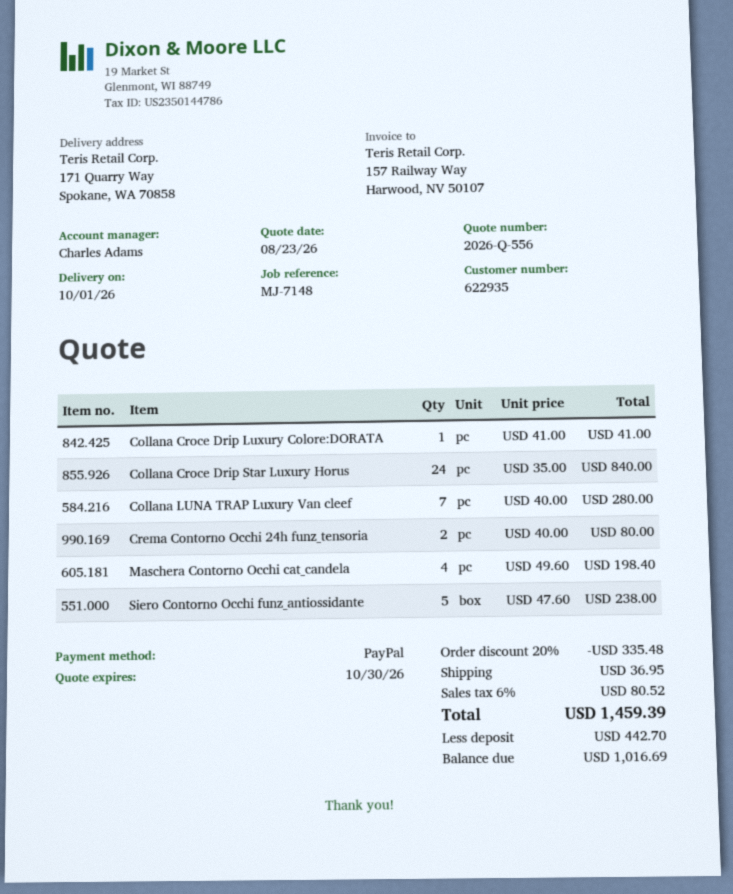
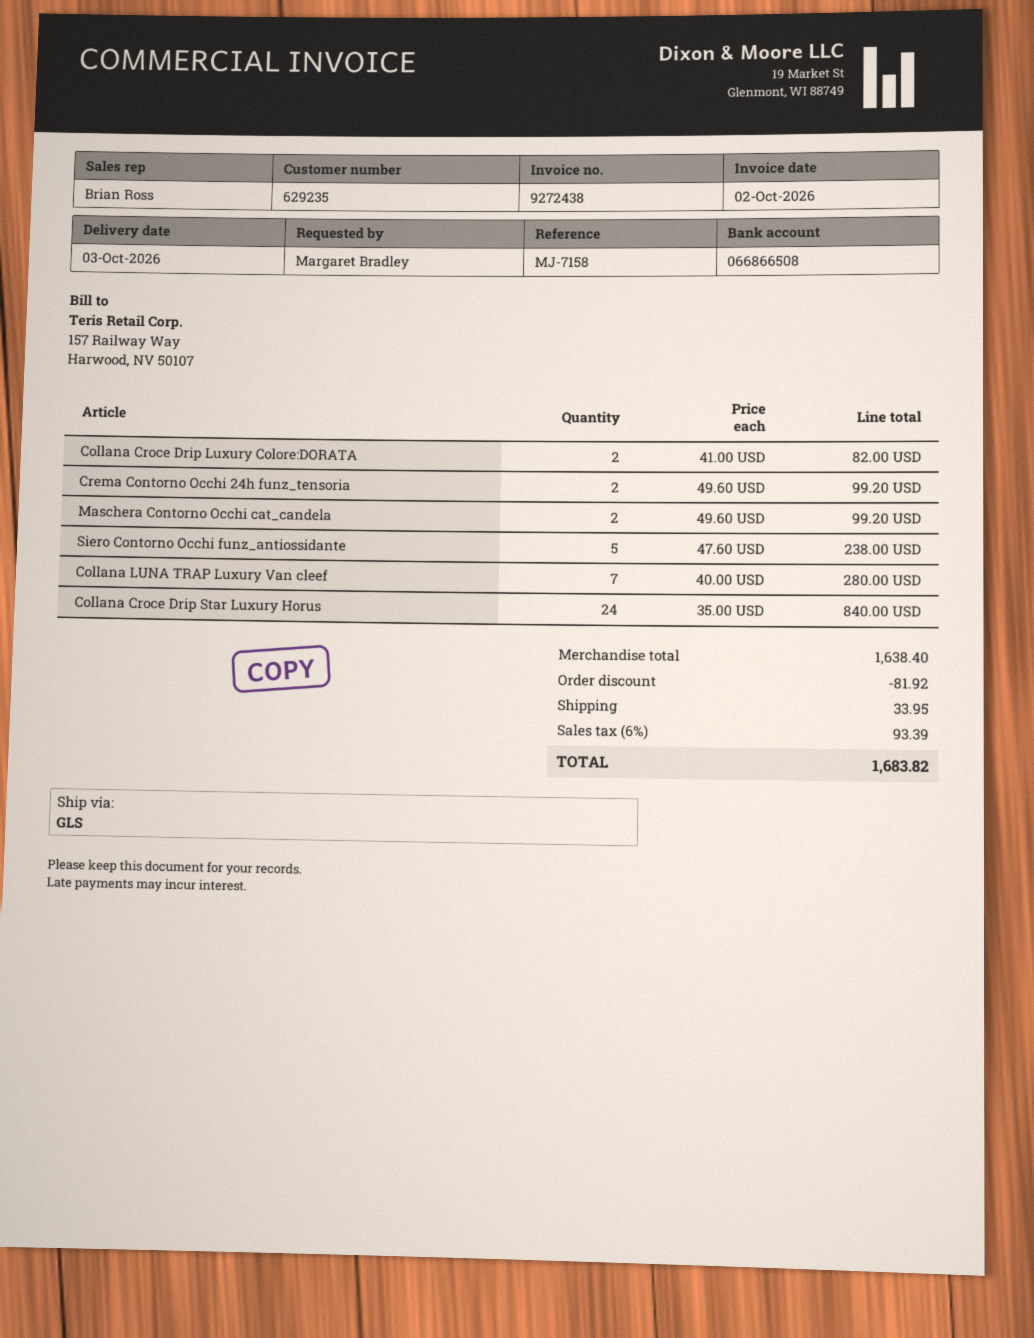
delivery date: 2026-10-01 -> 2026-10-03
customer number: 622935 -> 629235
reference: MJ-7148 -> MJ-7158
sales rep: Charles Adams -> Brian Ross
Collana Croce Drip Luxury Colore:DORATA: 1 x 41.00 = 41.00 -> 2 x 41.00 = 82.00
Crema Contorno Occhi 24h funz_tensoria: 2 x 40.00 = 80.00 -> 2 x 49.60 = 99.20
Maschera Contorno Occhi cat_candela: 4 x 49.60 = 198.40 -> 2 x 49.60 = 99.20
discount: 335.48 -> 81.92
shipping: 36.95 -> 33.95
tax: 6% = 80.52 -> 6% = 93.39
total: 1459.39 -> 1683.82

